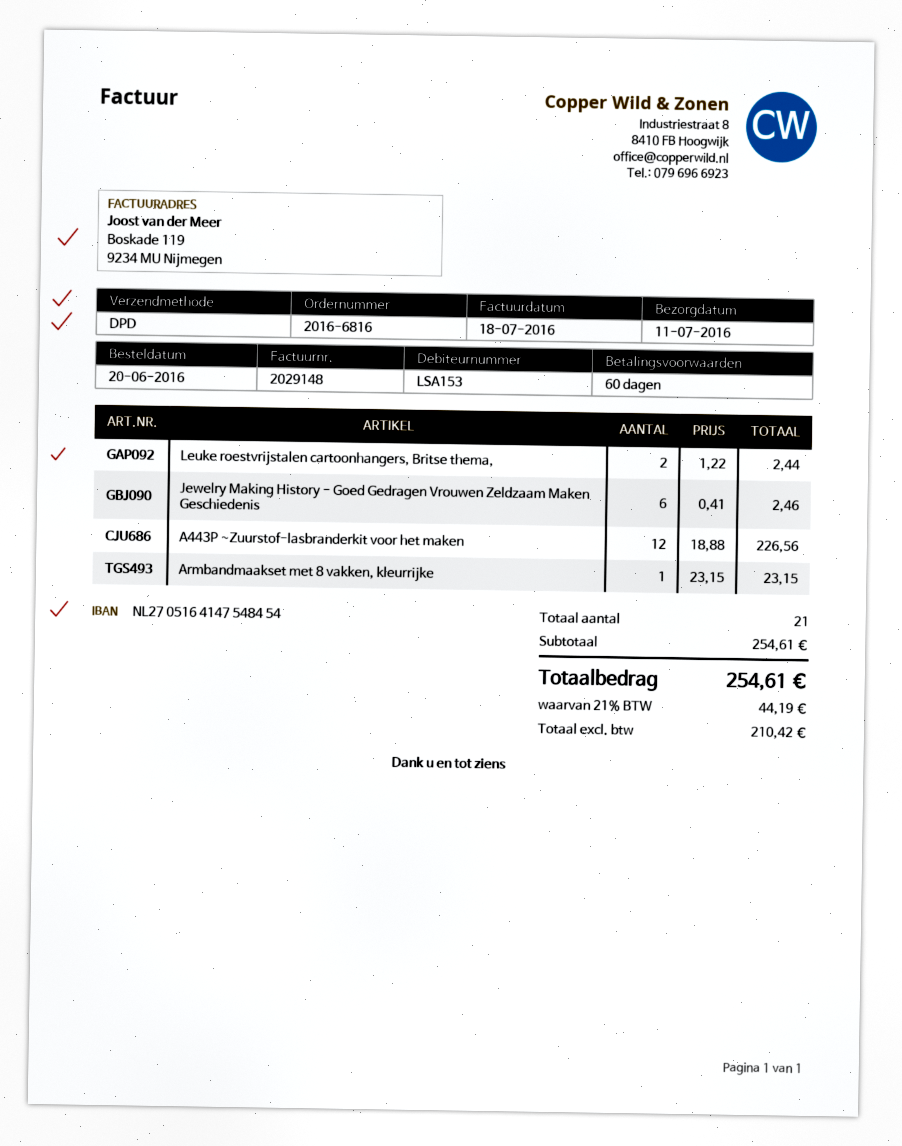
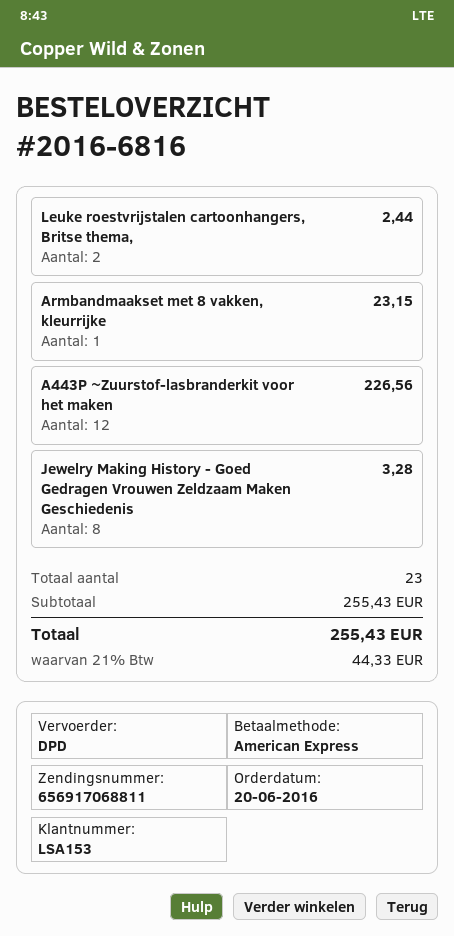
Jewelry Making History - Goed Gedragen Vrouwen Zeldzaam Maken Geschiedenis: 6 for 2.46 -> 8 for 3.28
total quantity: 21 -> 23
subtotal: 254.61 -> 255.43
tax: 21% = 44.19 -> 21% = 44.33
total: 254.61 -> 255.43

